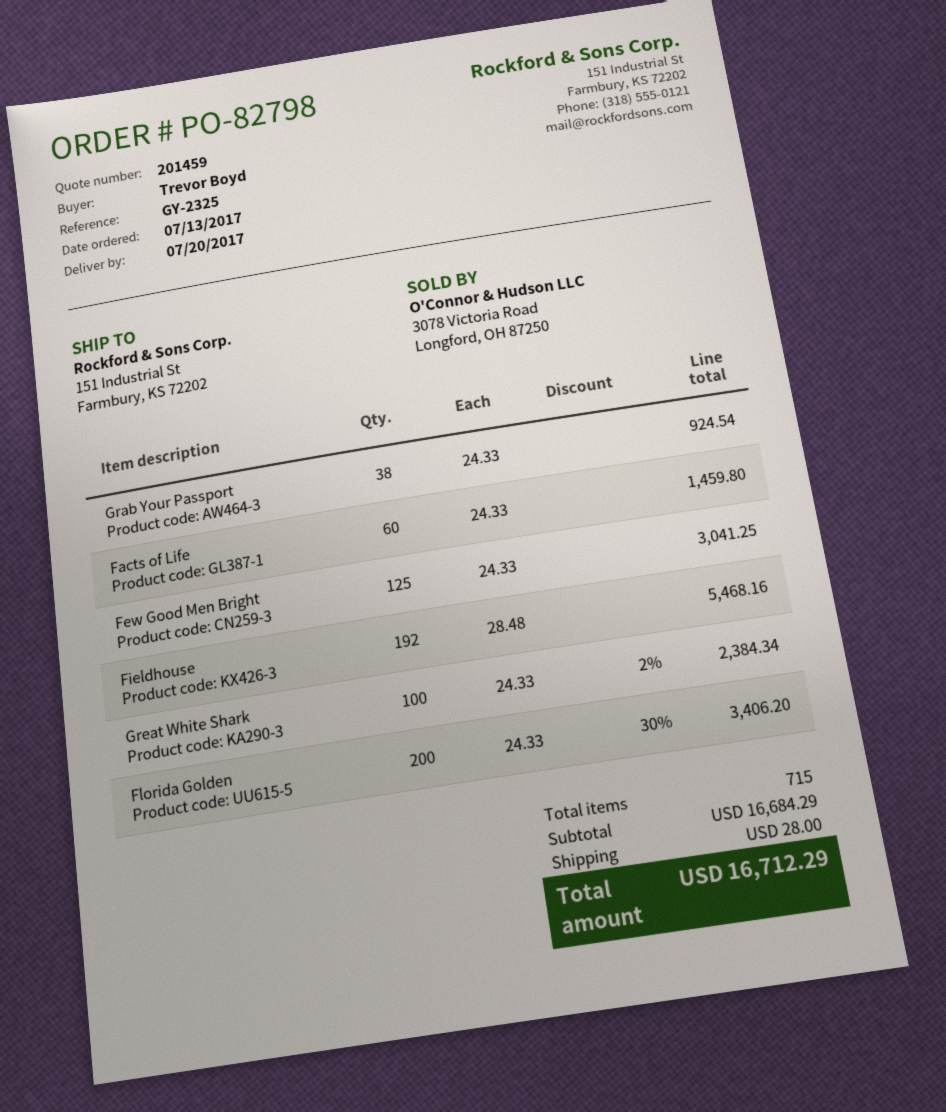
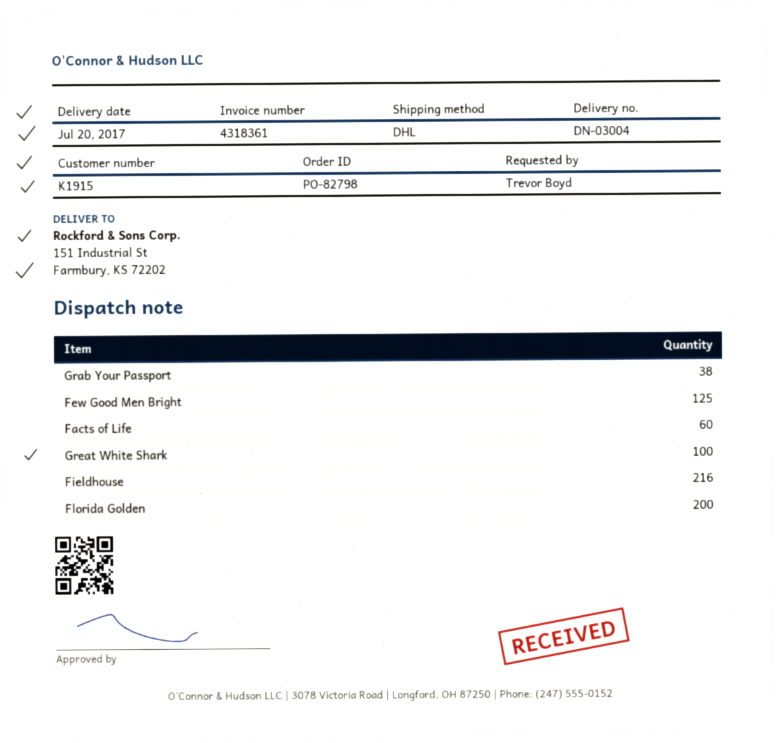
Fieldhouse: 192 -> 216

